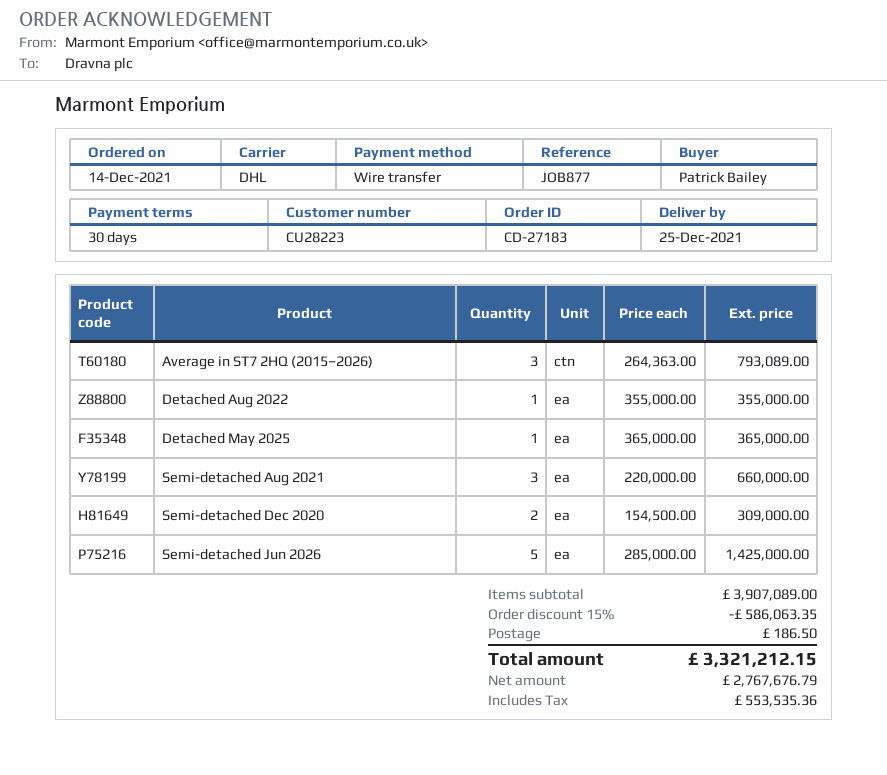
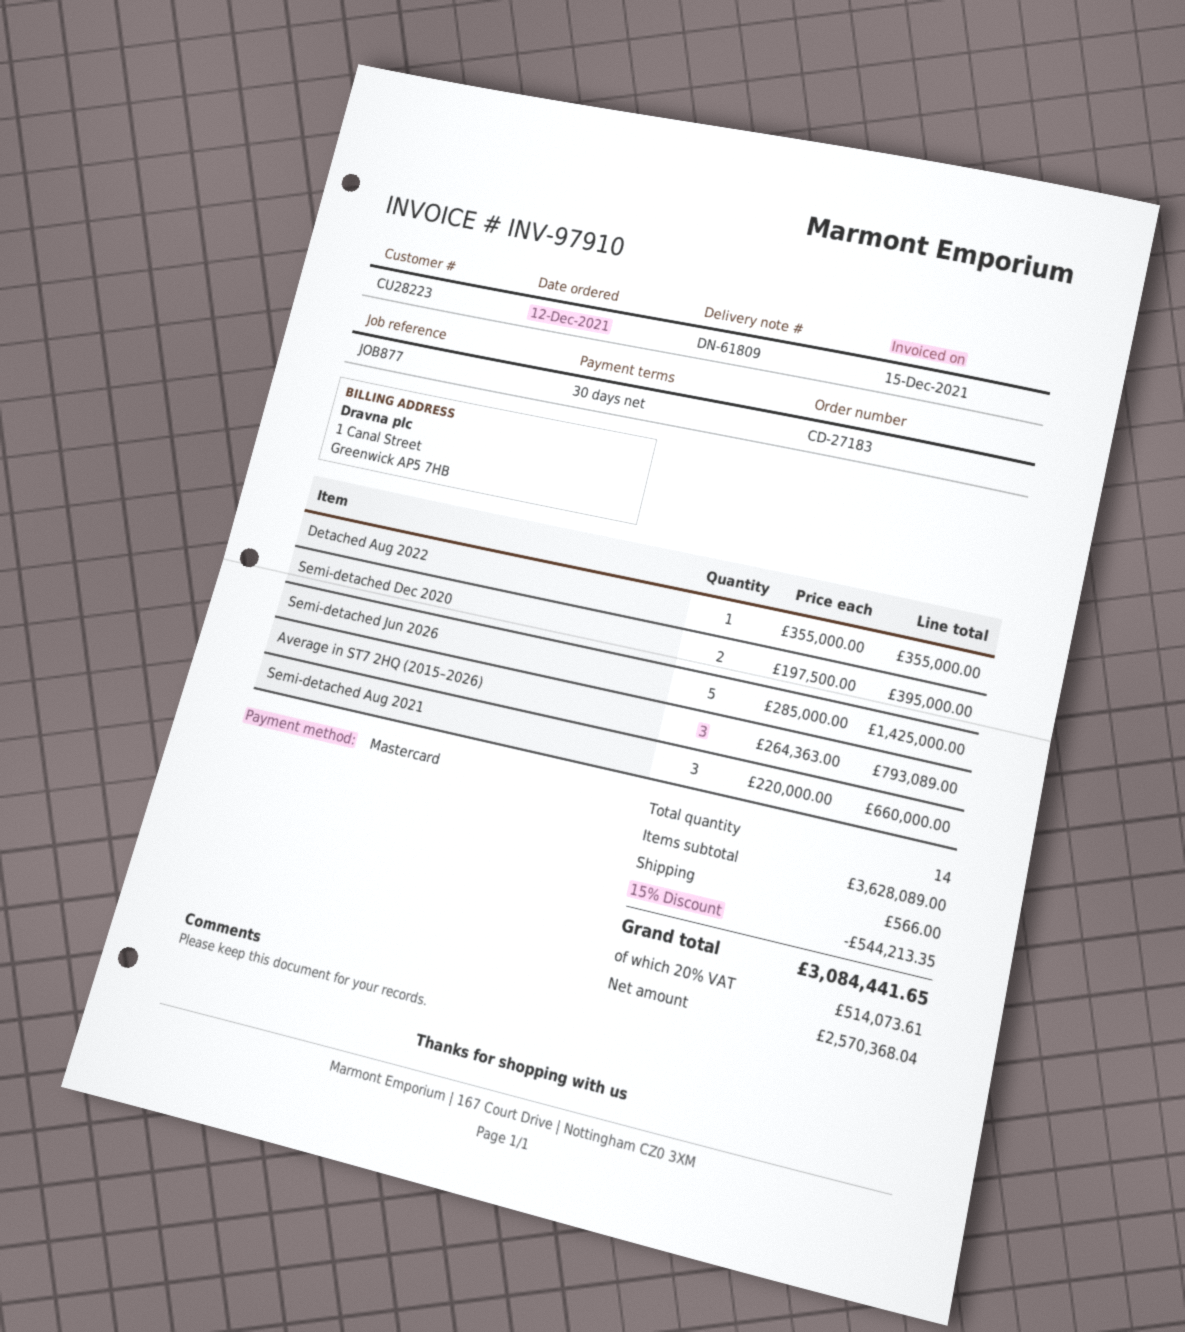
order date: 2021-12-14 -> 2021-12-12
payment method: bank transfer -> Mastercard
Detached May 2025: 1 x 365000.00 = 365000.00 -> none
Semi-detached Dec 2020: 2 x 154500.00 = 309000.00 -> 2 x 197500.00 = 395000.00
subtotal: 3907089.00 -> 3628089.00
discount: 15% = 586063.35 -> 15% = 544213.35
shipping: 186.50 -> 566.00
net: 2767676.79 -> 2570368.04
tax: 553535.36 -> 514073.61
total: 3321212.15 -> 3084441.65

